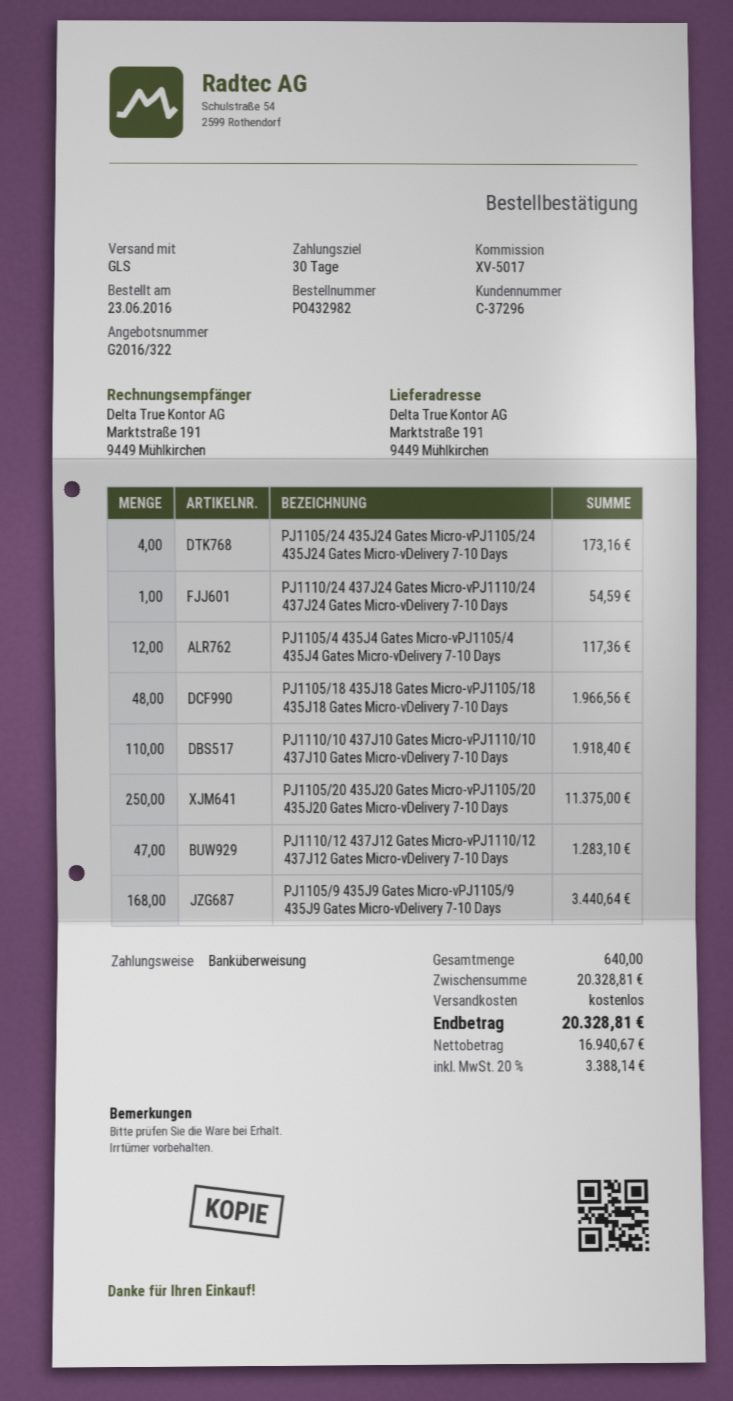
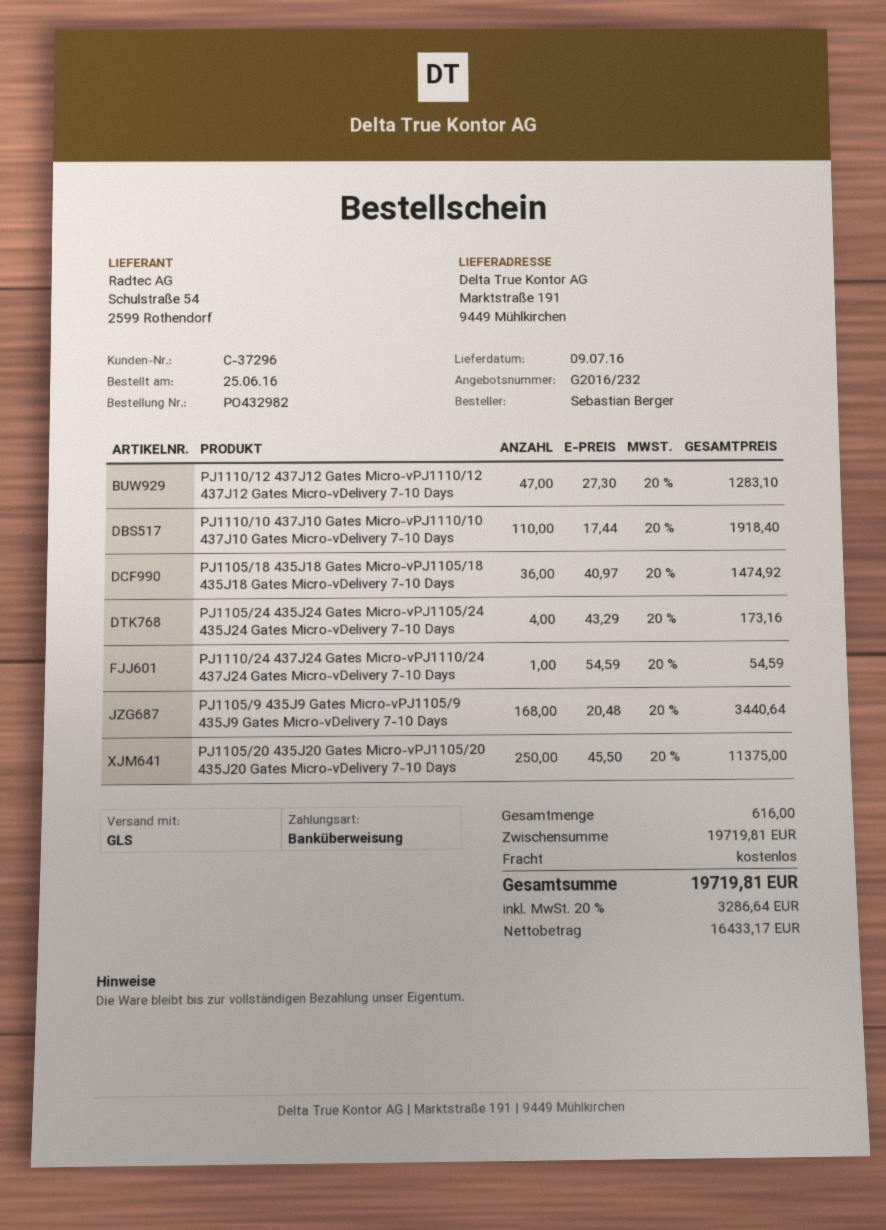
quote number: G2016/322 -> G2016/232
order date: 2016-06-23 -> 2016-06-25
PJ1105/4 435J4 Gates Micro-vPJ1105/4 435J4 Gates Micro-vDelivery 7-10 Days: 12 for 117.36 -> none
PJ1105/18 435J18 Gates Micro-vPJ1105/18 435J18 Gates Micro-vDelivery 7-10 Days: 48 for 1966.56 -> 36 for 1474.92
total quantity: 640 -> 616
subtotal: 20328.81 -> 19719.81
net: 16940.67 -> 16433.17
tax: 20% = 3388.14 -> 20% = 3286.64
total: 20328.81 -> 19719.81

